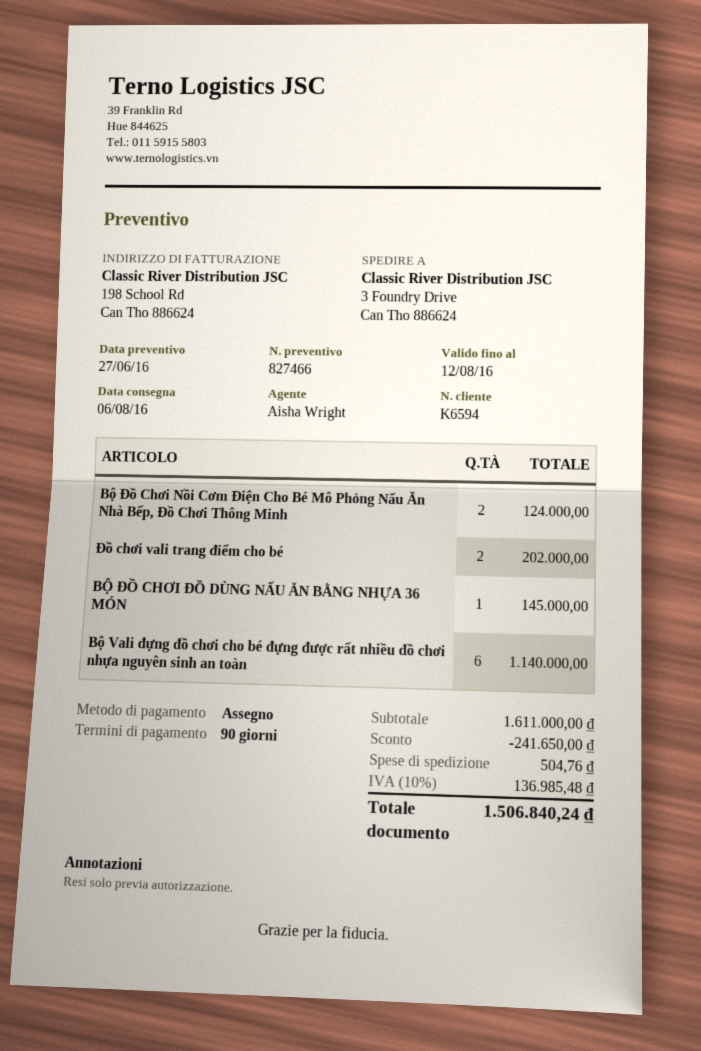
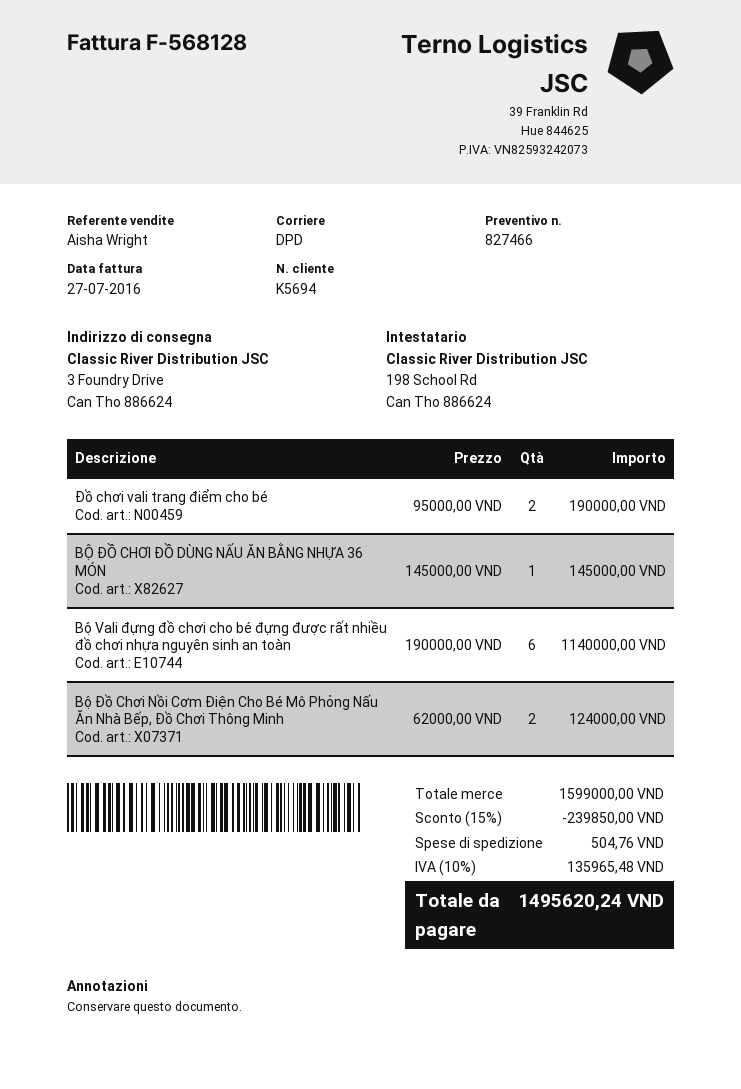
customer number: K6594 -> K5694
Đồ chơi vali trang điểm cho bé: 2 for 202000.00 -> 2 for 190000.00
subtotal: 1611000.00 -> 1599000.00
discount: 241650.00 -> 239850.00
tax: 10% = 136985.48 -> 10% = 135965.48
total: 1506840.24 -> 1495620.24

